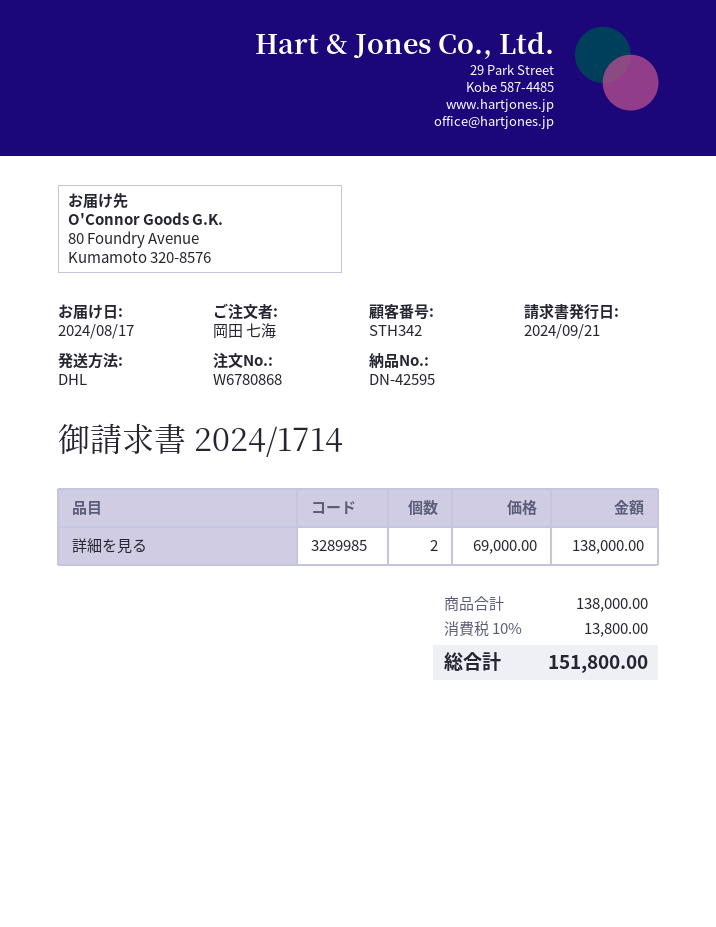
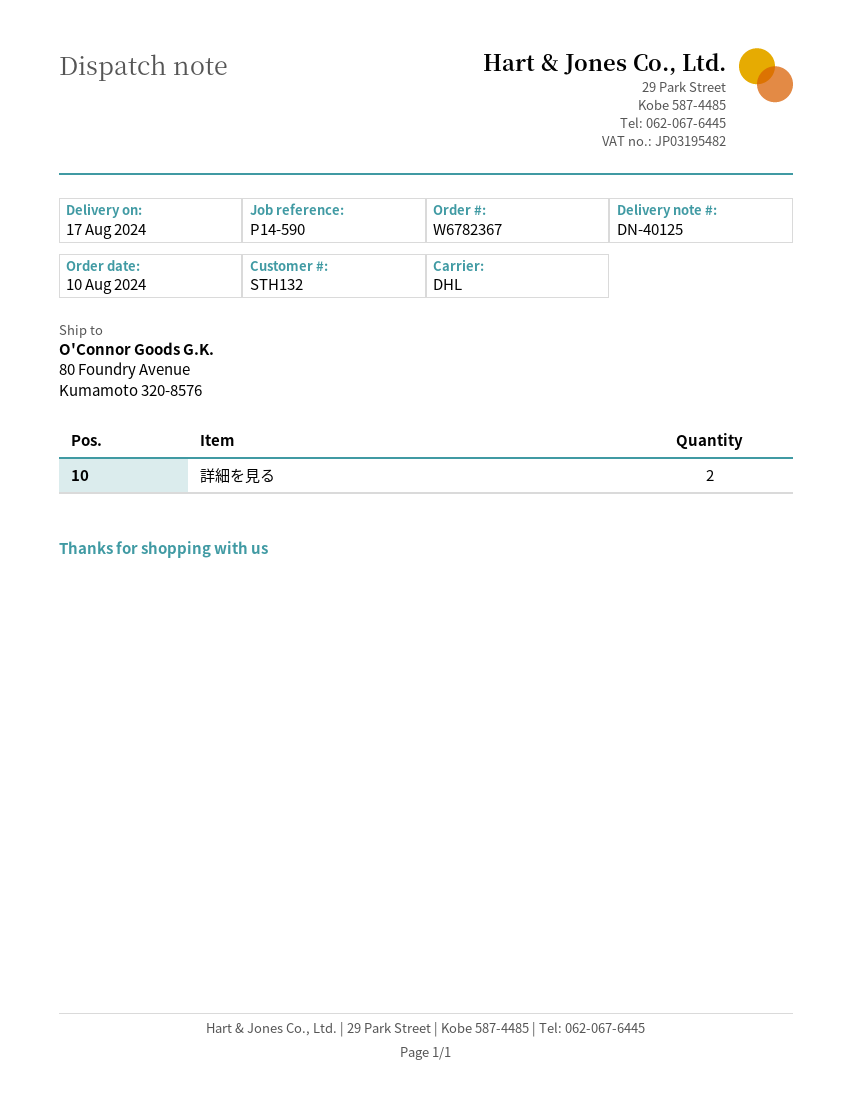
order number: W6780868 -> W6782367
delivery note number: DN-42595 -> DN-40125
customer number: STH342 -> STH132

